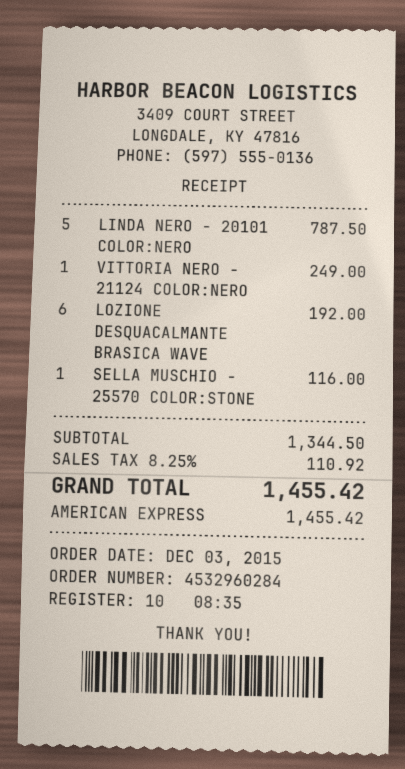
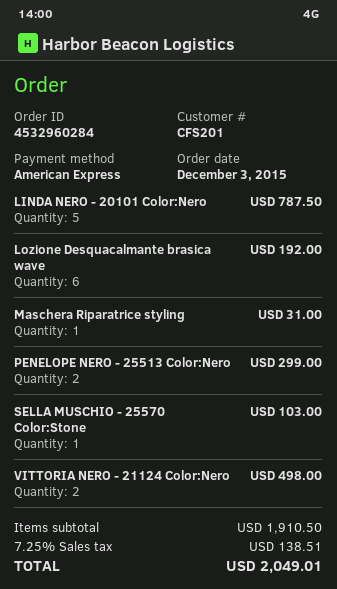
VITTORIA NERO - 21124 COLOR:NERO: 1 for 249.00 -> 2 for 498.00
SELLA MUSCHIO - 25570 COLOR:STONE: 1 for 116.00 -> 1 for 103.00
Maschera Riparatrice styling: none -> 1 for 31.00
PENELOPE NERO - 25513 Color:Nero: none -> 2 for 299.00
subtotal: 1344.50 -> 1910.50
tax: 8.25% = 110.92 -> 7.25% = 138.51
total: 1455.42 -> 2049.01

